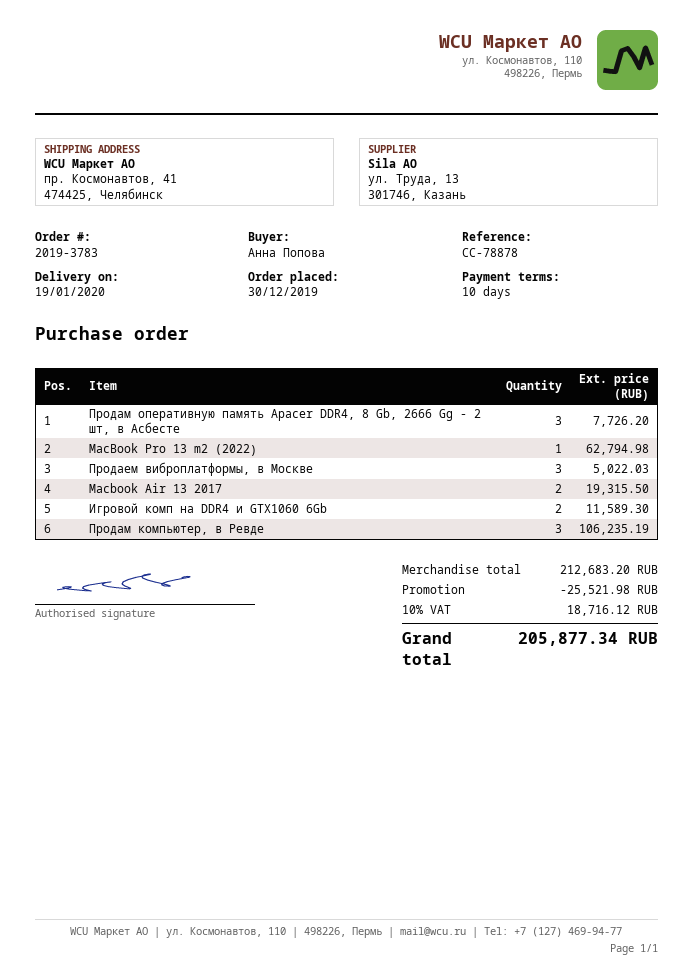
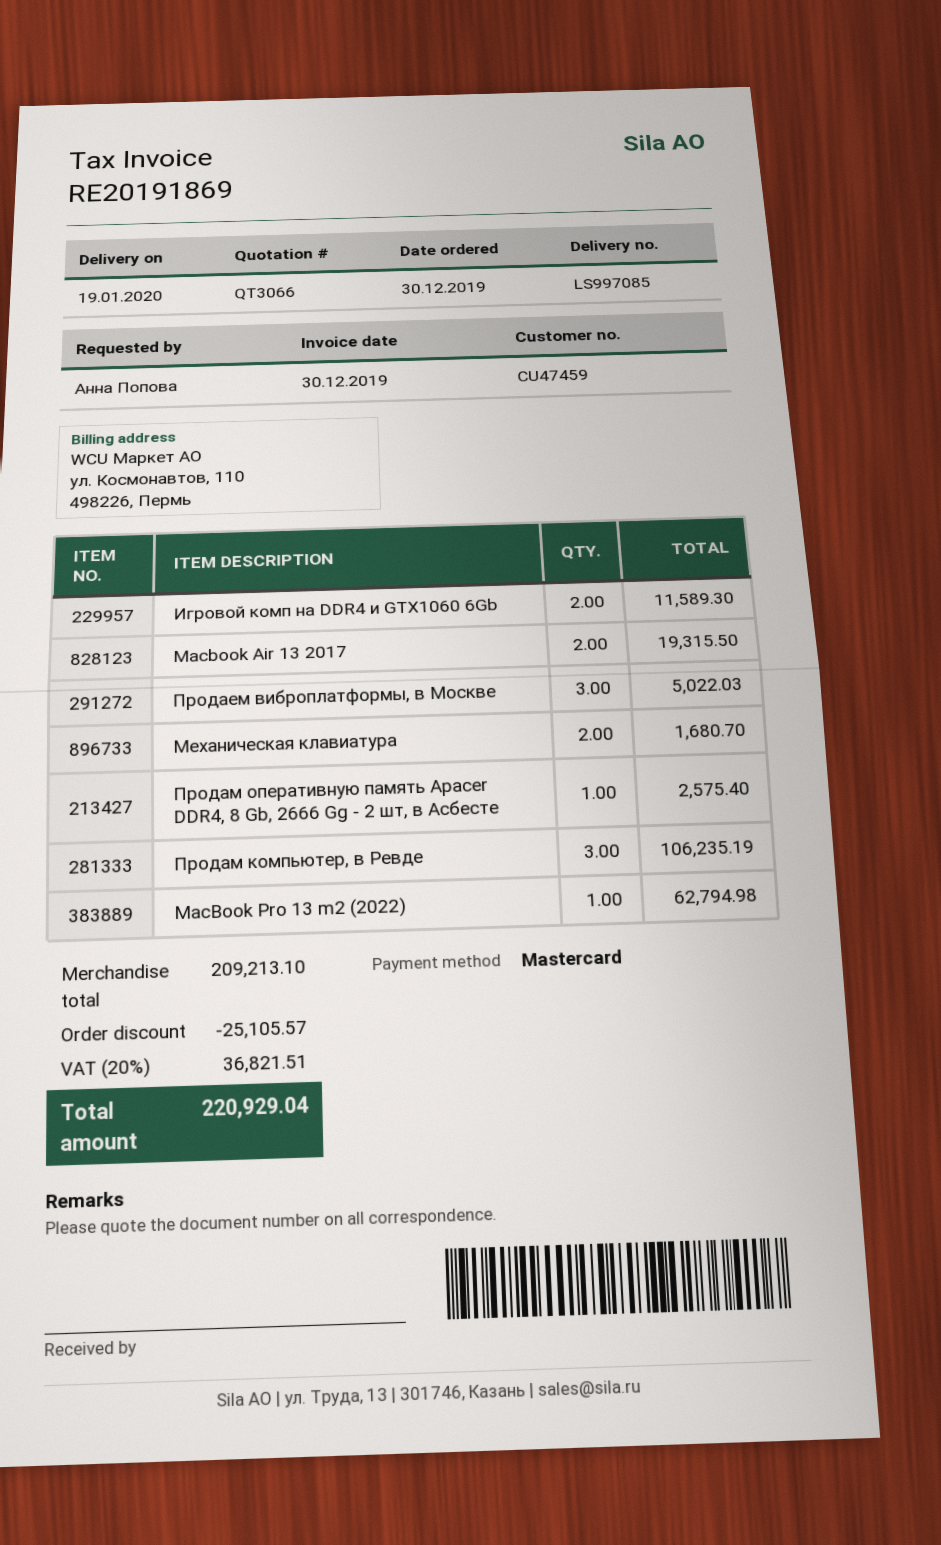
Продам оперативную память Apacer DDR4, 8 Gb, 2666 Gg - 2 шт, в Асбесте: 3 for 7726.20 -> 1 for 2575.40
Механическая клавиатура: none -> 2 for 1680.70
subtotal: 212683.20 -> 209213.10
discount: 25521.98 -> 25105.57
tax: 10% = 18716.12 -> 20% = 36821.51
total: 205877.34 -> 220929.04

